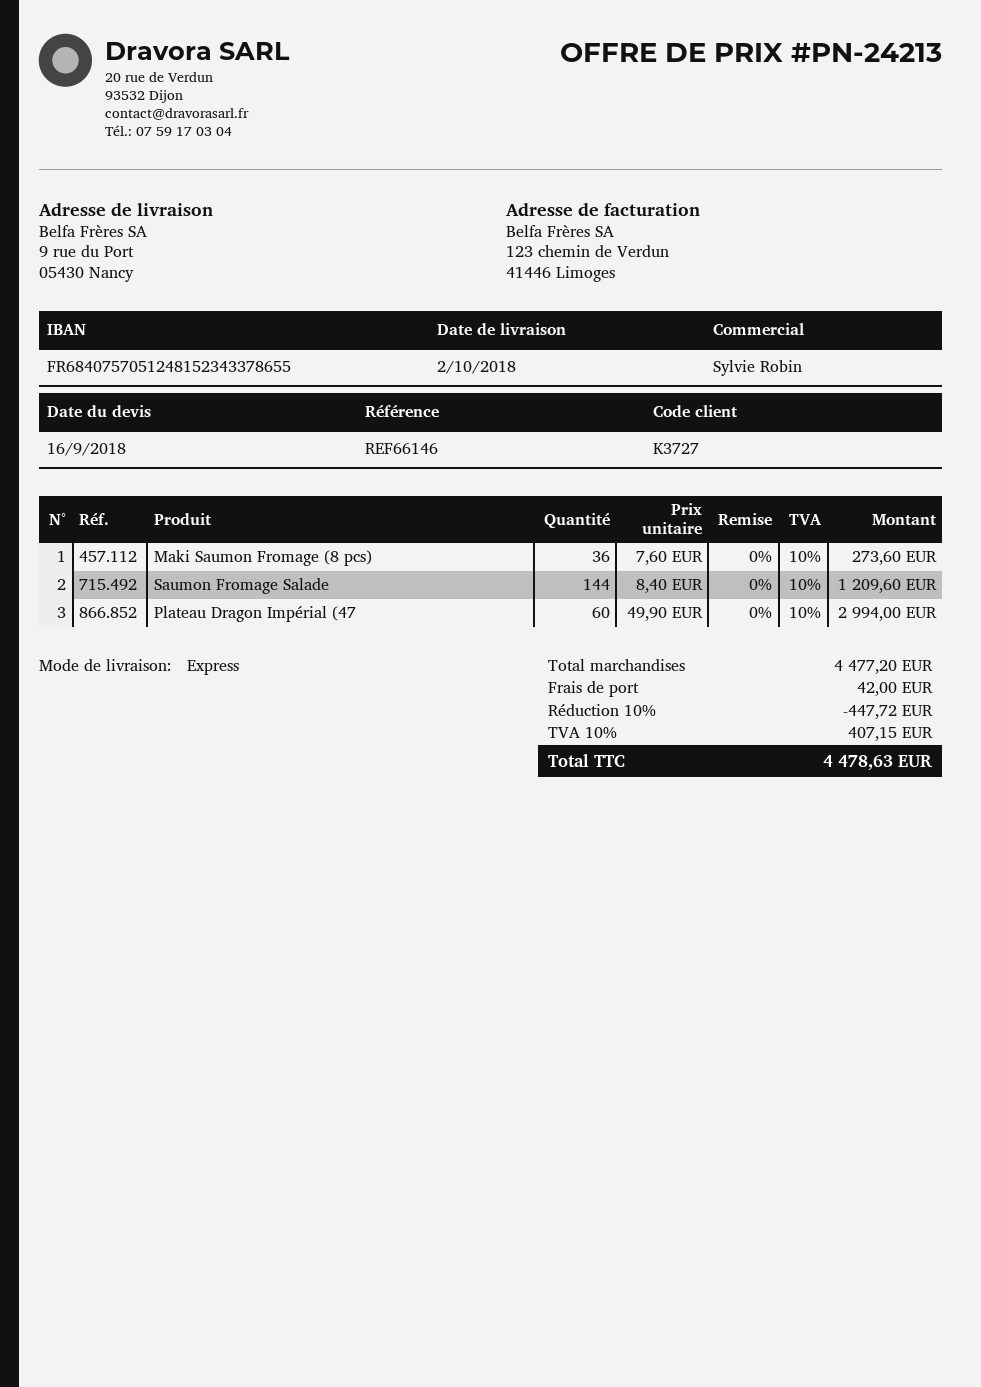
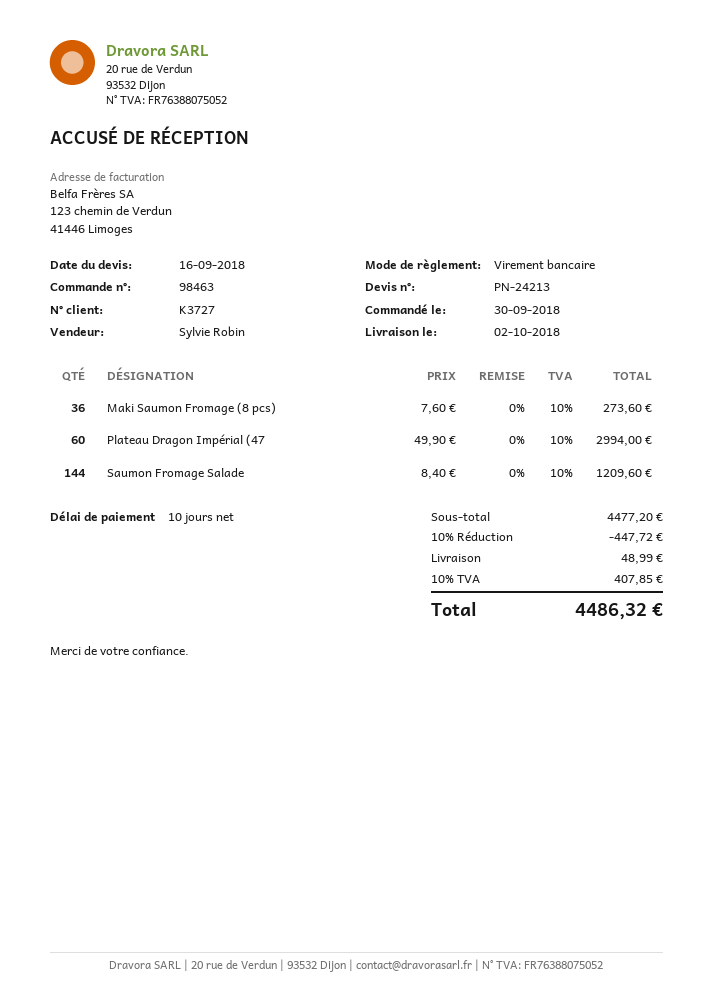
shipping: 42.00 -> 48.99
tax: 10% = 407.15 -> 10% = 407.85
total: 4478.63 -> 4486.32

